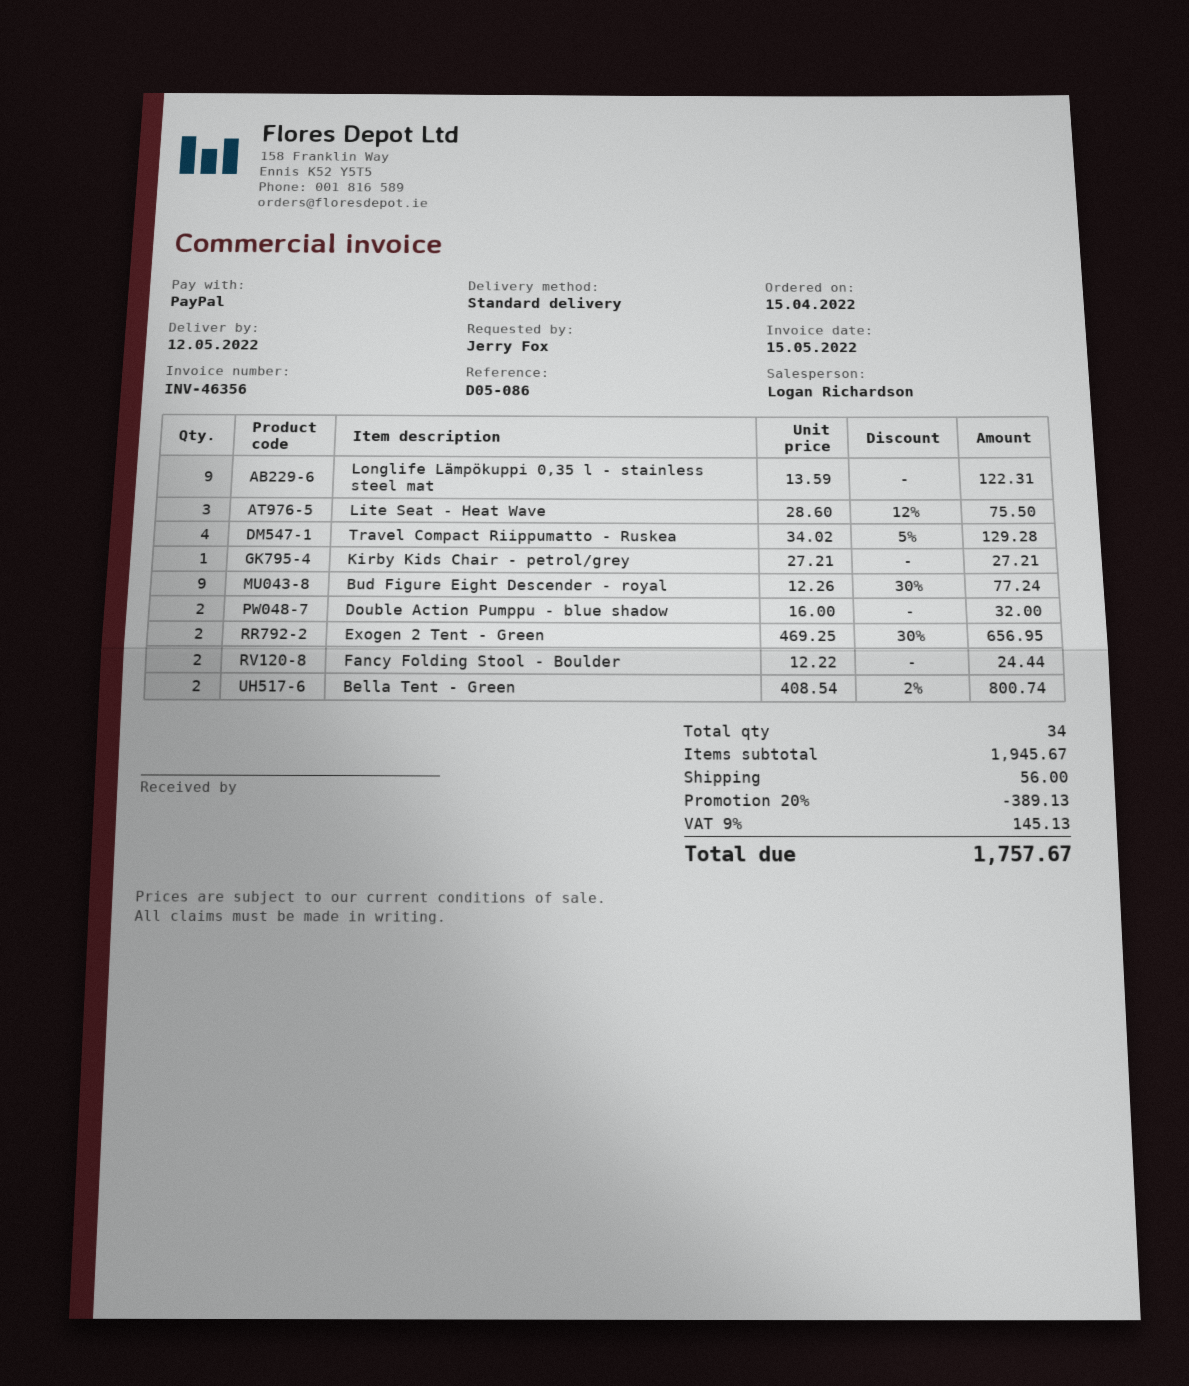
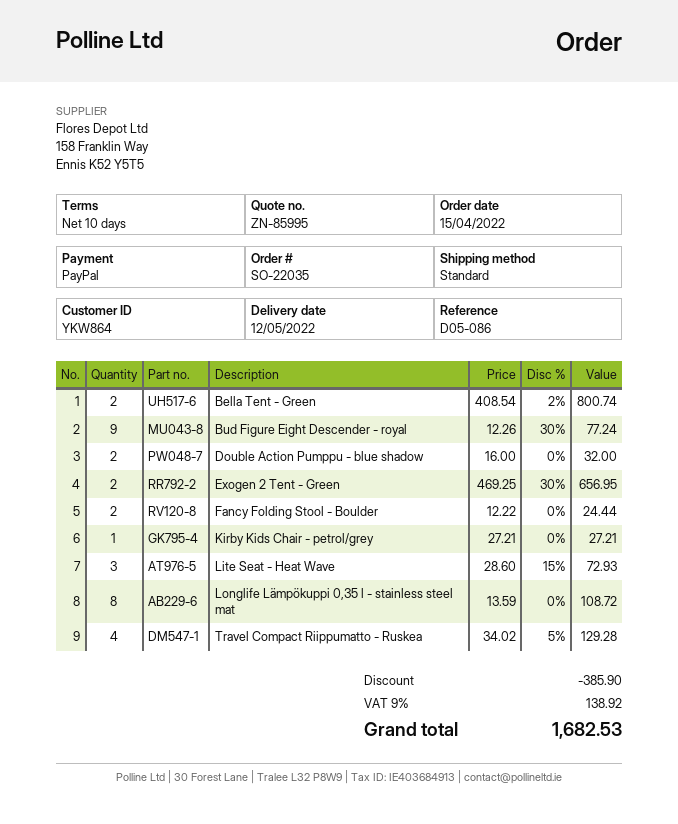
Longlife Lämpökuppi 0,35 l - stainless steel mat: 9 x 13.59 = 122.31 -> 8 x 13.59 = 108.72
Lite Seat - Heat Wave: 3 x 28.60 - 12% = 75.50 -> 3 x 28.60 - 15% = 72.93
discount: 389.13 -> 385.90
shipping: 56.00 -> none
tax: 9% = 145.13 -> 9% = 138.92
total: 1757.67 -> 1682.53

